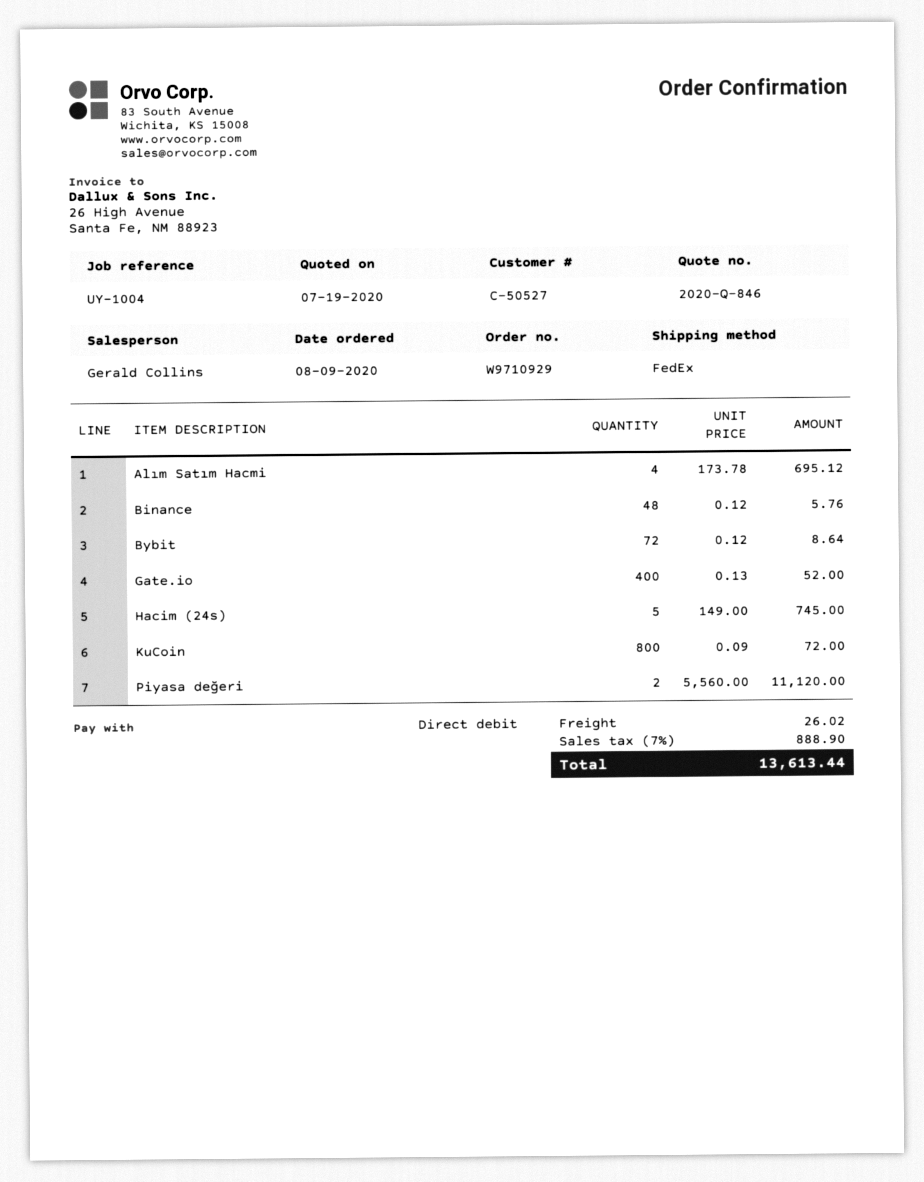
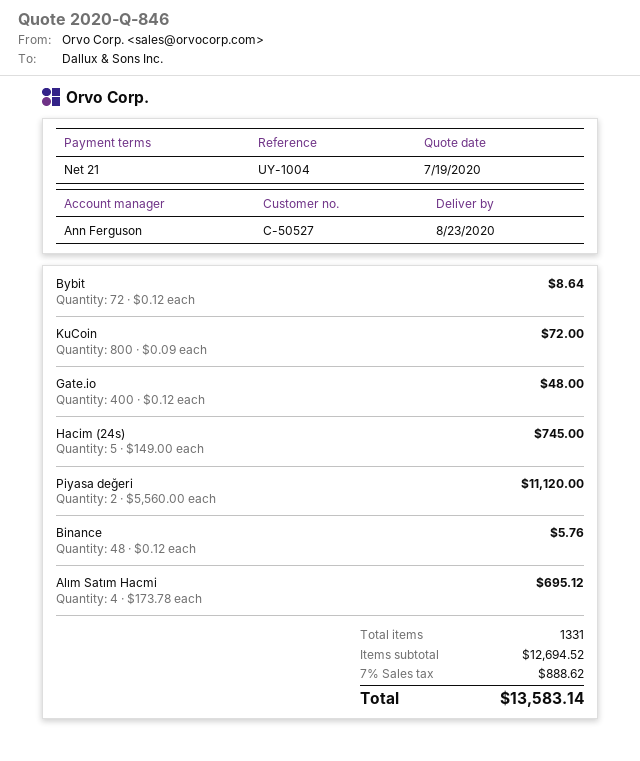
sales rep: Gerald Collins -> Ann Ferguson
Gate.io: 400 x 0.13 = 52.00 -> 400 x 0.12 = 48.00
shipping: 26.02 -> none
tax: 7% = 888.90 -> 7% = 888.62
total: 13613.44 -> 13583.14

